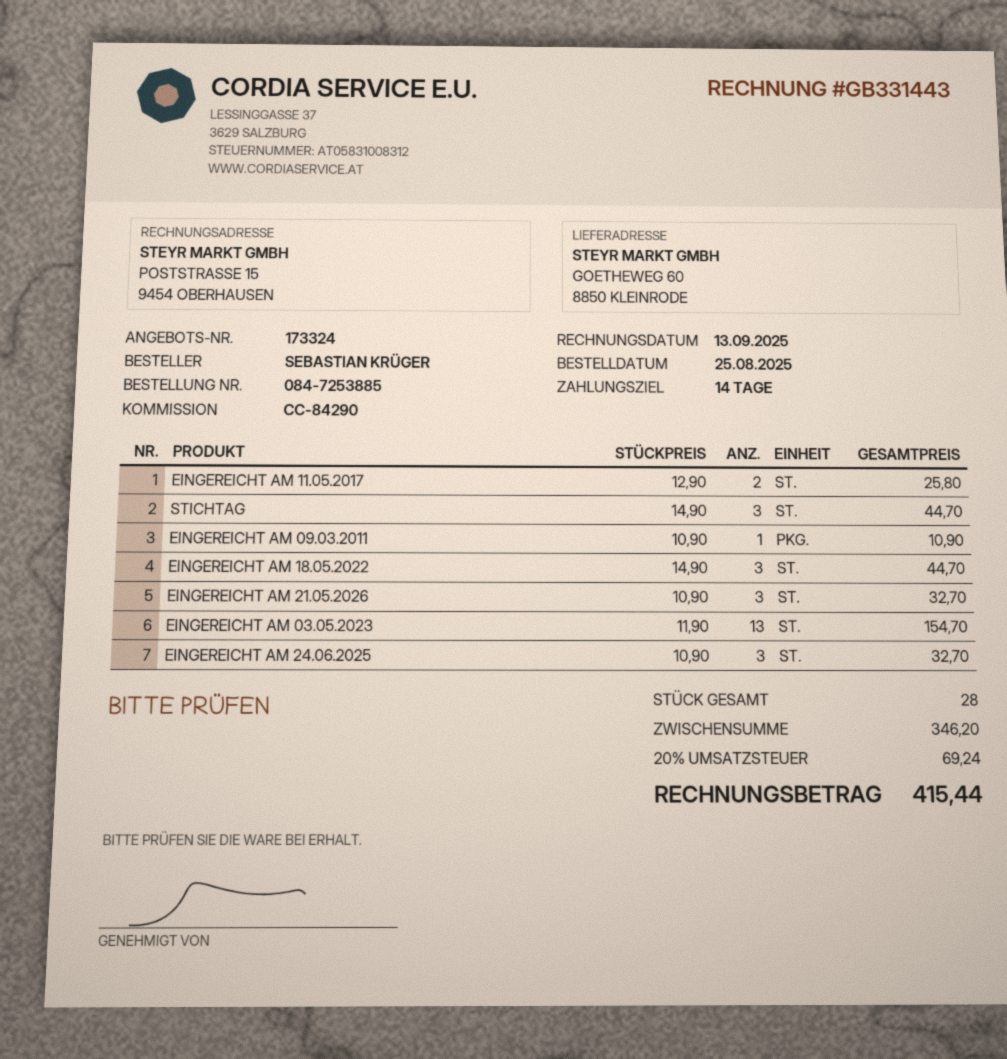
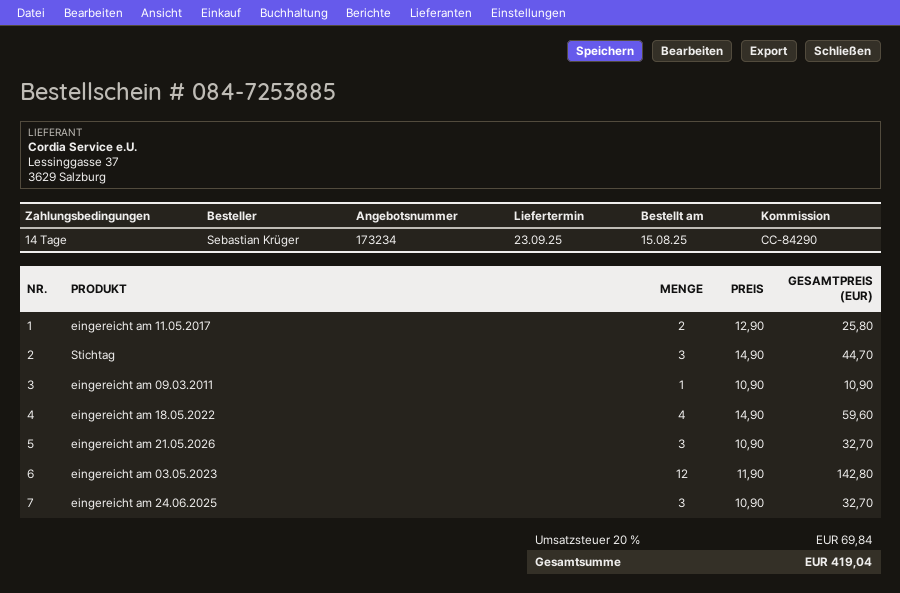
quote number: 173324 -> 173234
order date: 2025-08-25 -> 2025-08-15
EINGEREICHT AM 18.05.2022: 3 x 14.90 = 44.70 -> 4 x 14.90 = 59.60
EINGEREICHT AM 03.05.2023: 13 x 11.90 = 154.70 -> 12 x 11.90 = 142.80
tax: 20% = 69.24 -> 20% = 69.84
total: 415.44 -> 419.04

